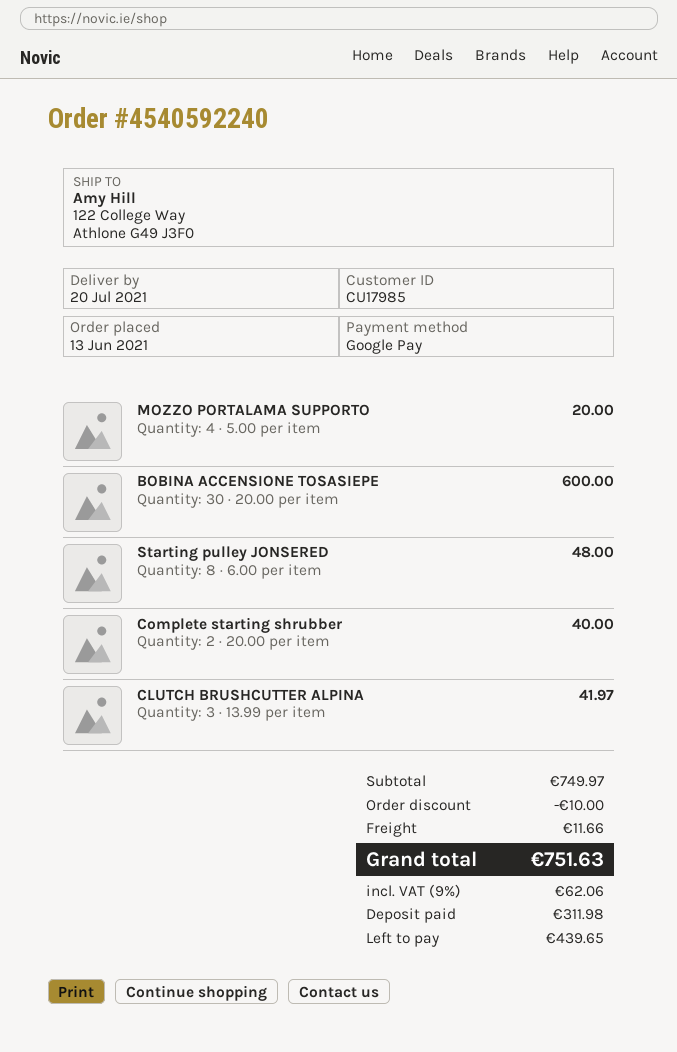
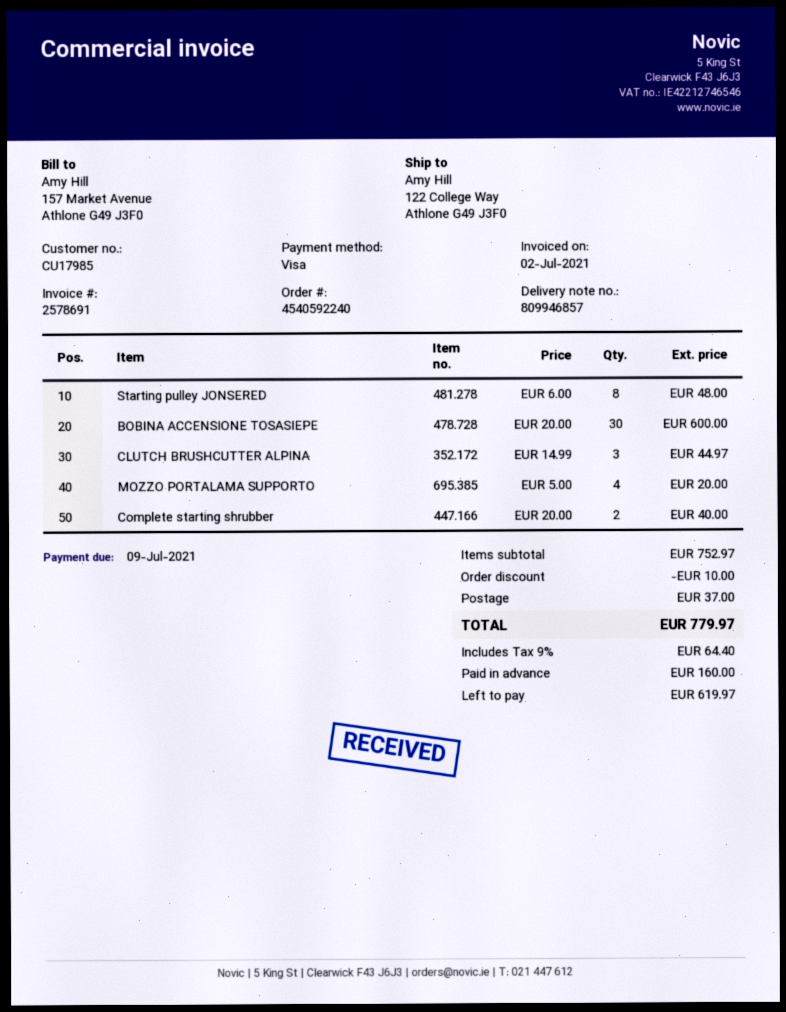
payment method: Google Pay -> Visa
CLUTCH BRUSHCUTTER ALPINA: 3 x 13.99 = 41.97 -> 3 x 14.99 = 44.97
subtotal: 749.97 -> 752.97
shipping: 11.66 -> 37.00
tax: 9% = 62.06 -> 9% = 64.40
total: 751.63 -> 779.97
deposit: 311.98 -> 160.00
balance: 439.65 -> 619.97

